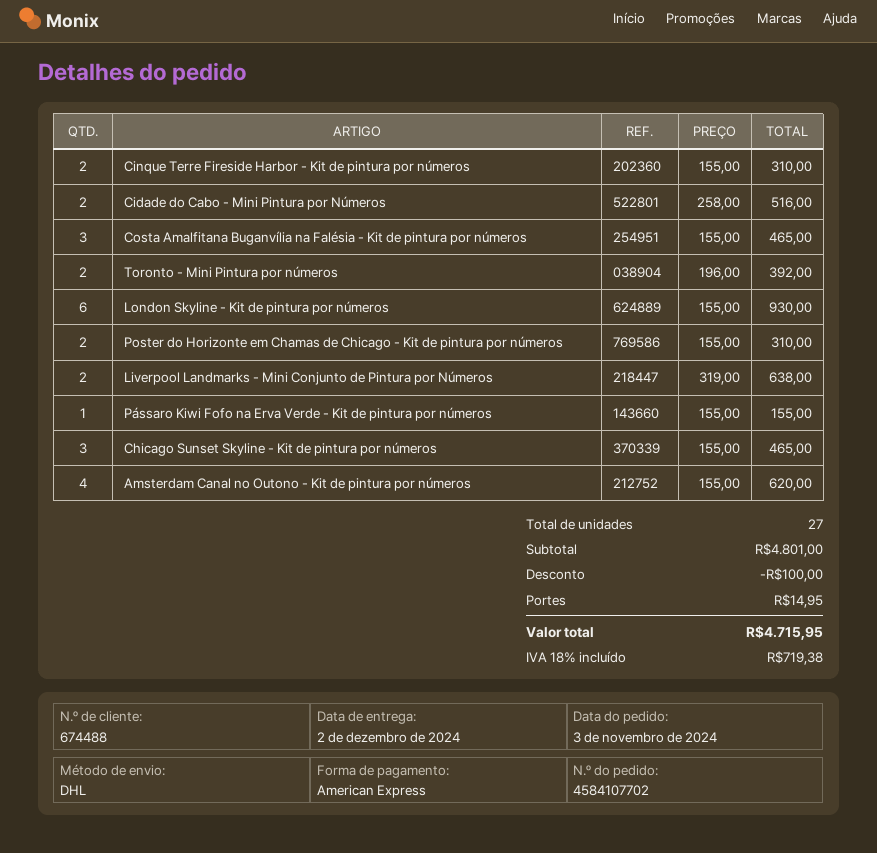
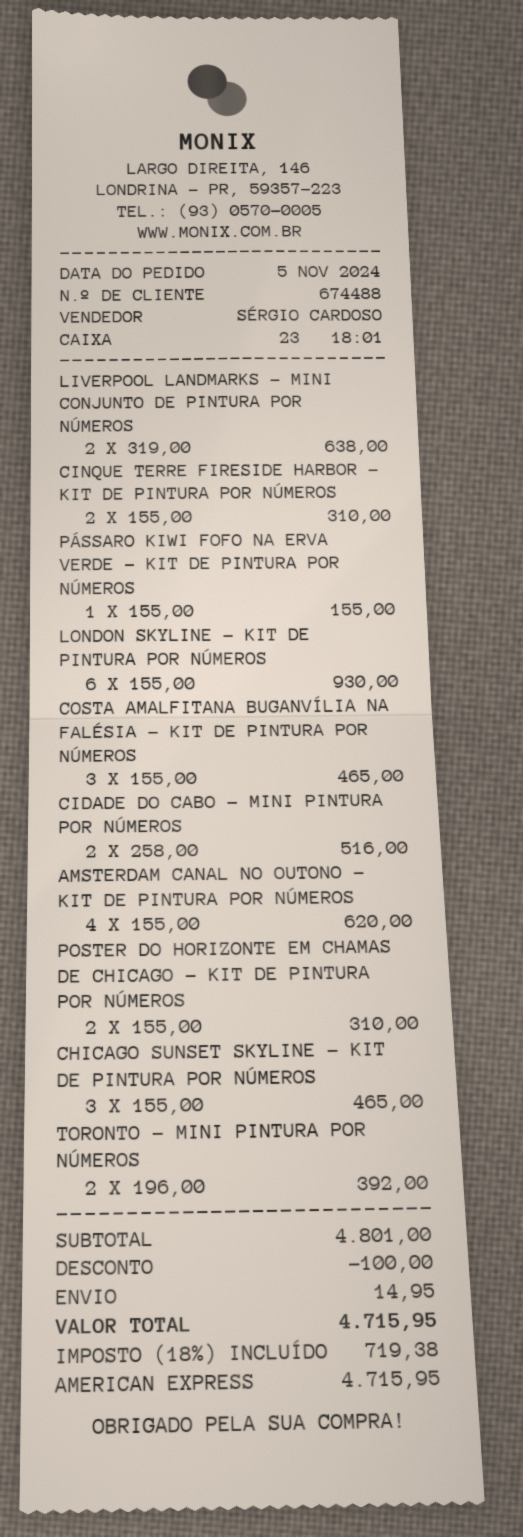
order date: 2024-11-03 -> 2024-11-05

